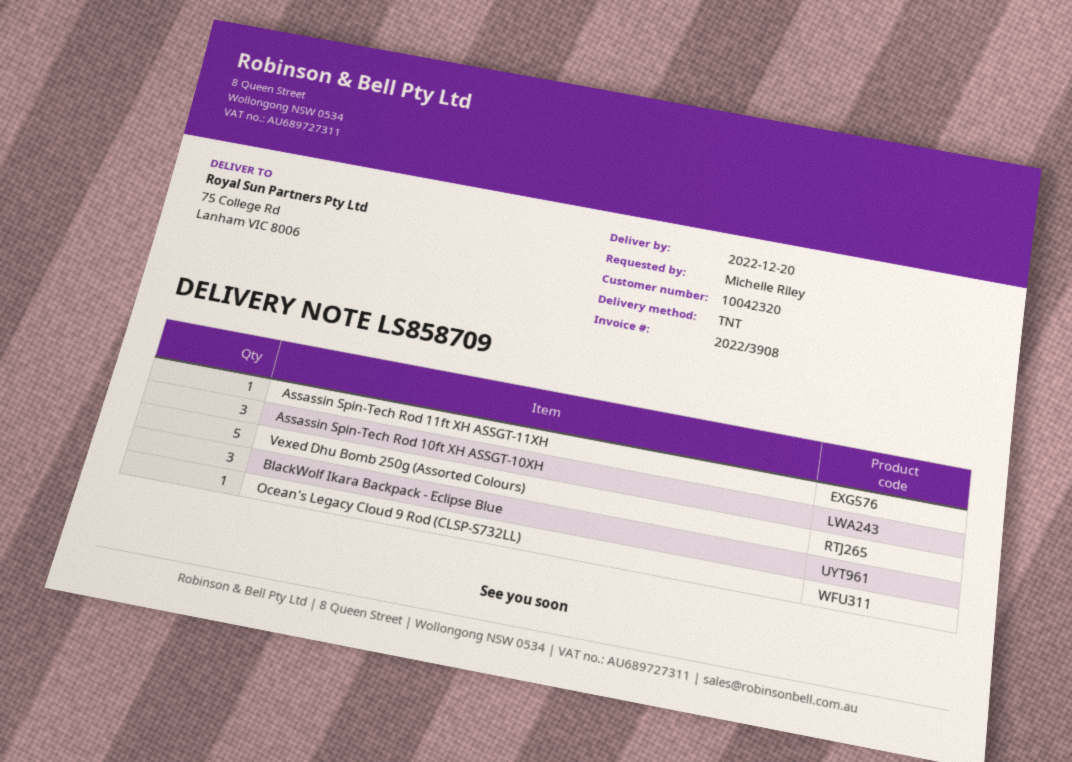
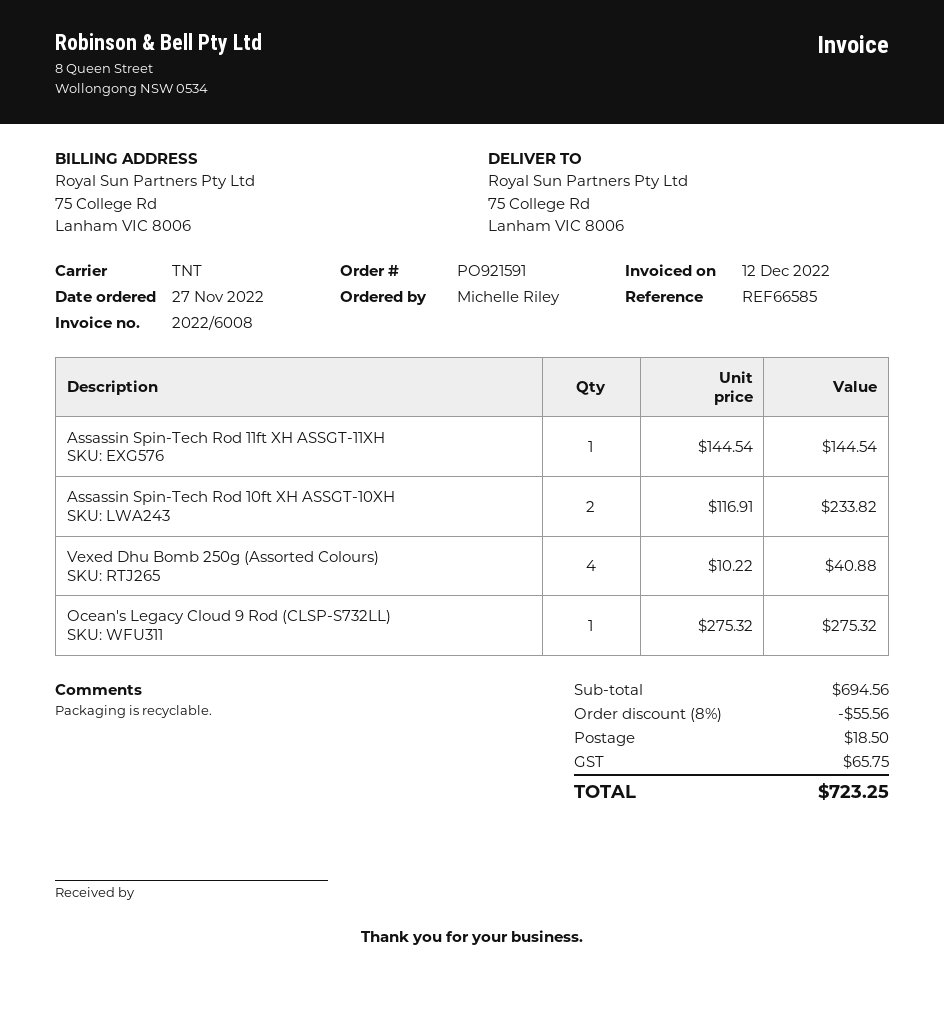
invoice number: 2022/3908 -> 2022/6008
Assassin Spin-Tech Rod 10ft XH ASSGT-10XH: 3 -> 2
Vexed Dhu Bomb 250g (Assorted Colours): 5 -> 4
BlackWolf Ikara Backpack - Eclipse Blue: 3 -> none

